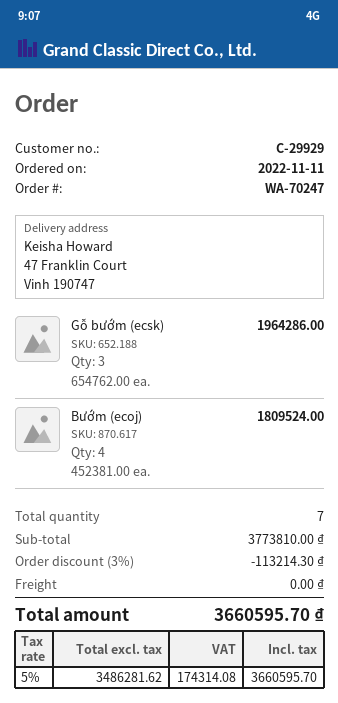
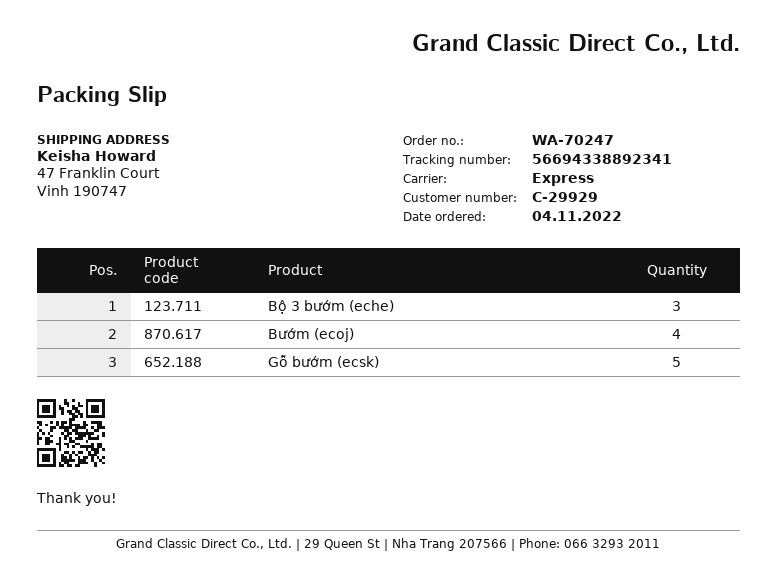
order date: 2022-11-11 -> 2022-11-04
Gỗ bướm (ecsk): 3 -> 5
Bộ 3 bướm (eche): none -> 3

